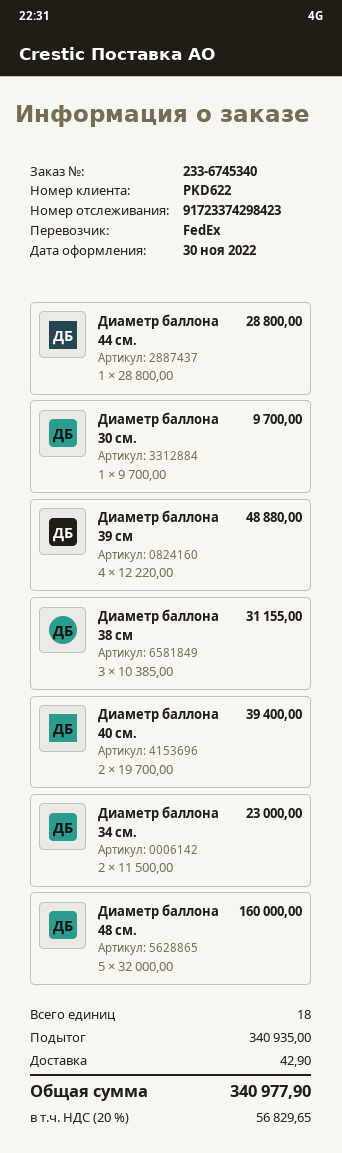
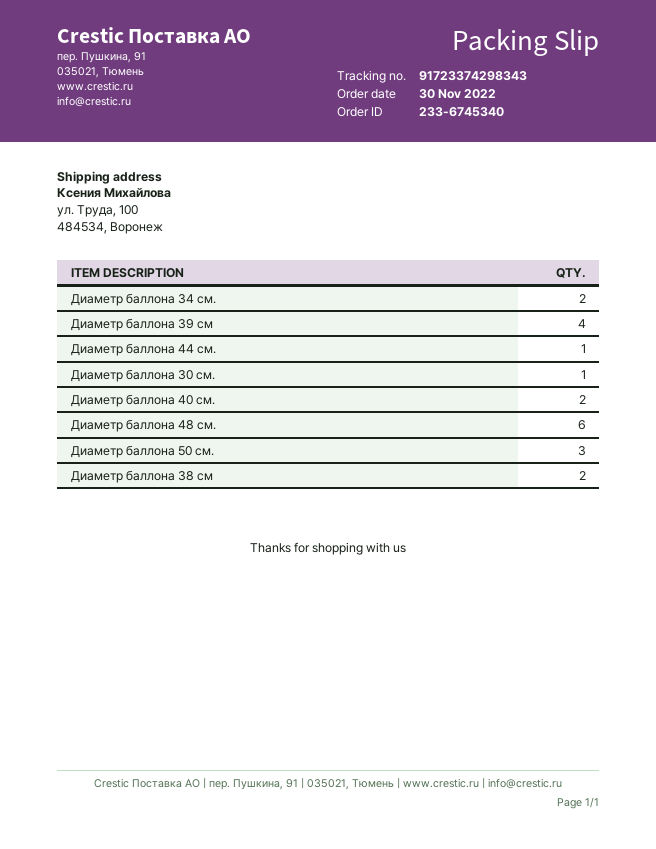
tracking number: 91723374298423 -> 91723374298343
Диаметр баллона 38 см: 3 -> 2
Диаметр баллона 48 см.: 5 -> 6
Диаметр баллона 50 см.: none -> 3

